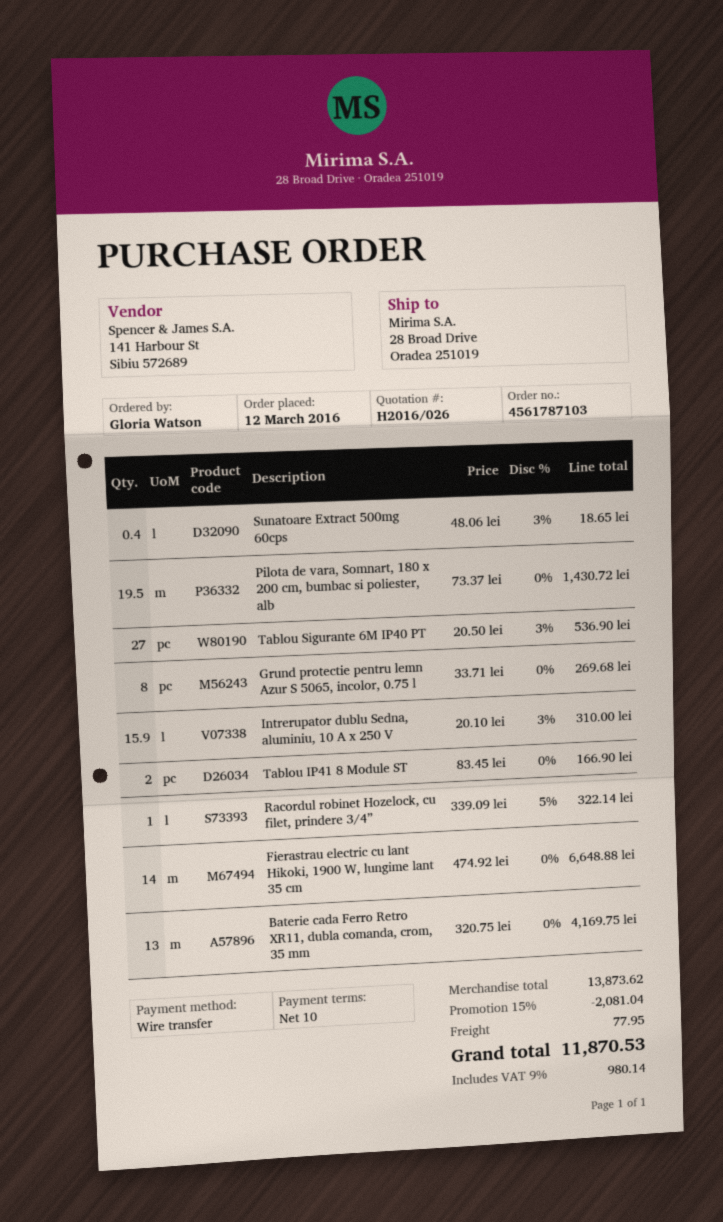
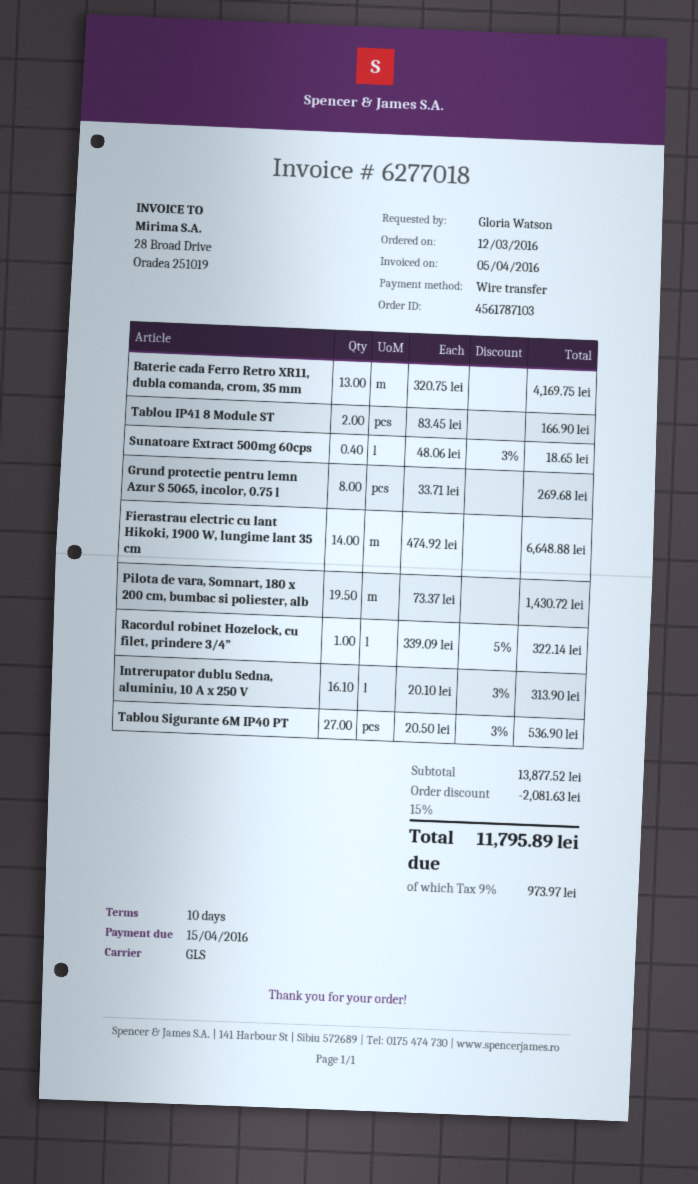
Intrerupator dublu Sedna, aluminiu, 10 A x 250 V: 15.9 x 20.10 - 3% = 310.00 -> 16.1 x 20.10 - 3% = 313.90
subtotal: 13873.62 -> 13877.52
discount: 15% = 2081.04 -> 15% = 2081.63
shipping: 77.95 -> none
tax: 9% = 980.14 -> 9% = 973.97
total: 11870.53 -> 11795.89

